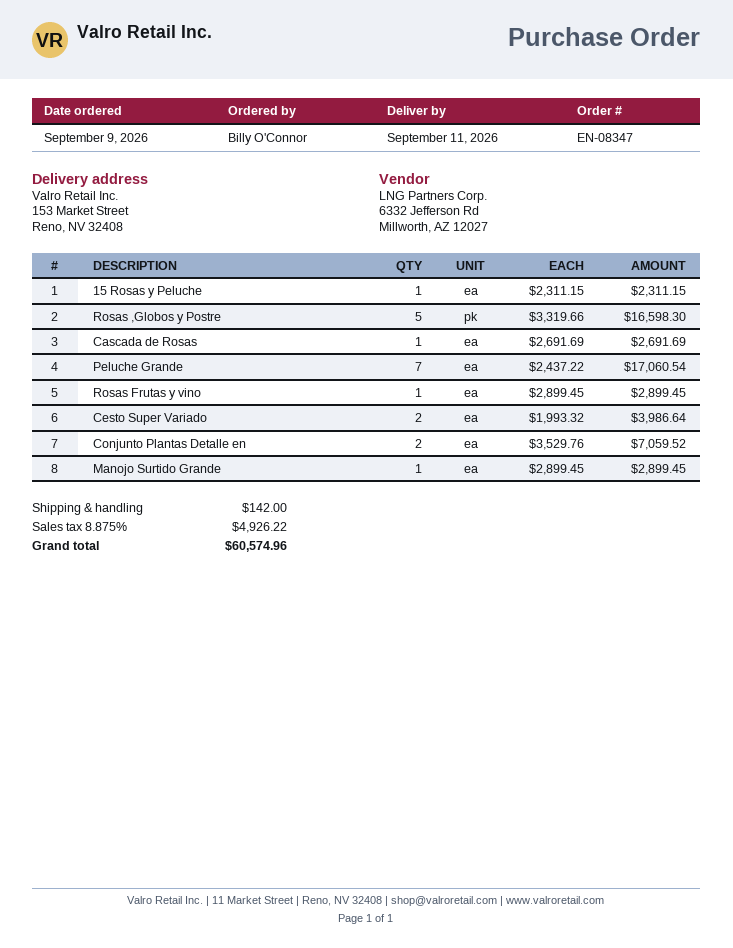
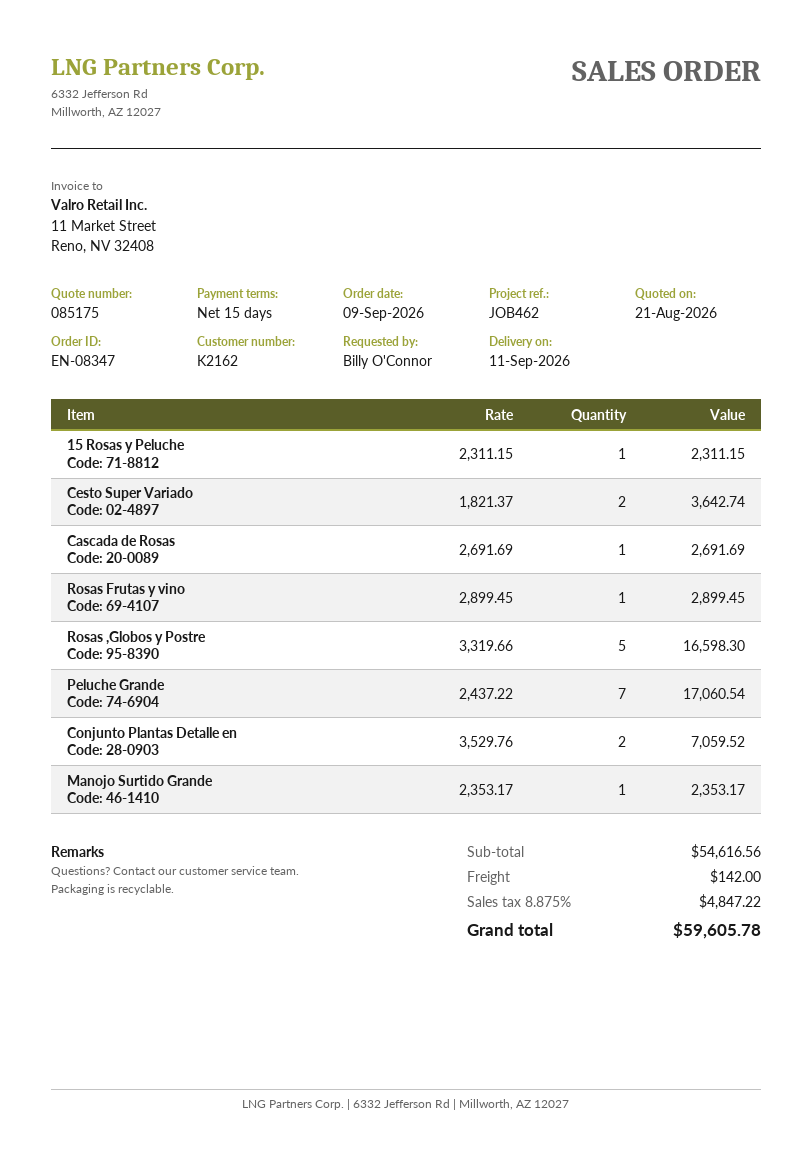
Cesto Super Variado: 2 x 1993.32 = 3986.64 -> 2 x 1821.37 = 3642.74
Manojo Surtido Grande: 1 x 2899.45 = 2899.45 -> 1 x 2353.17 = 2353.17
tax: 8.875% = 4926.22 -> 8.875% = 4847.22
total: 60574.96 -> 59605.78

